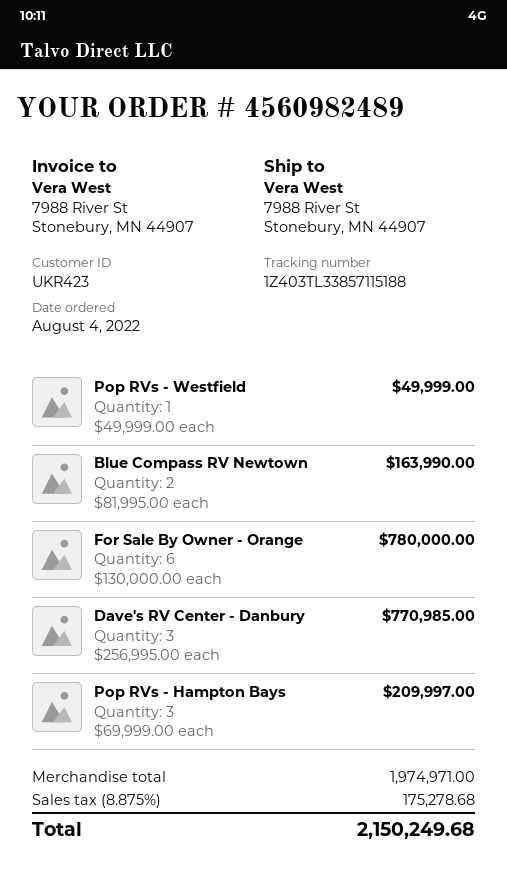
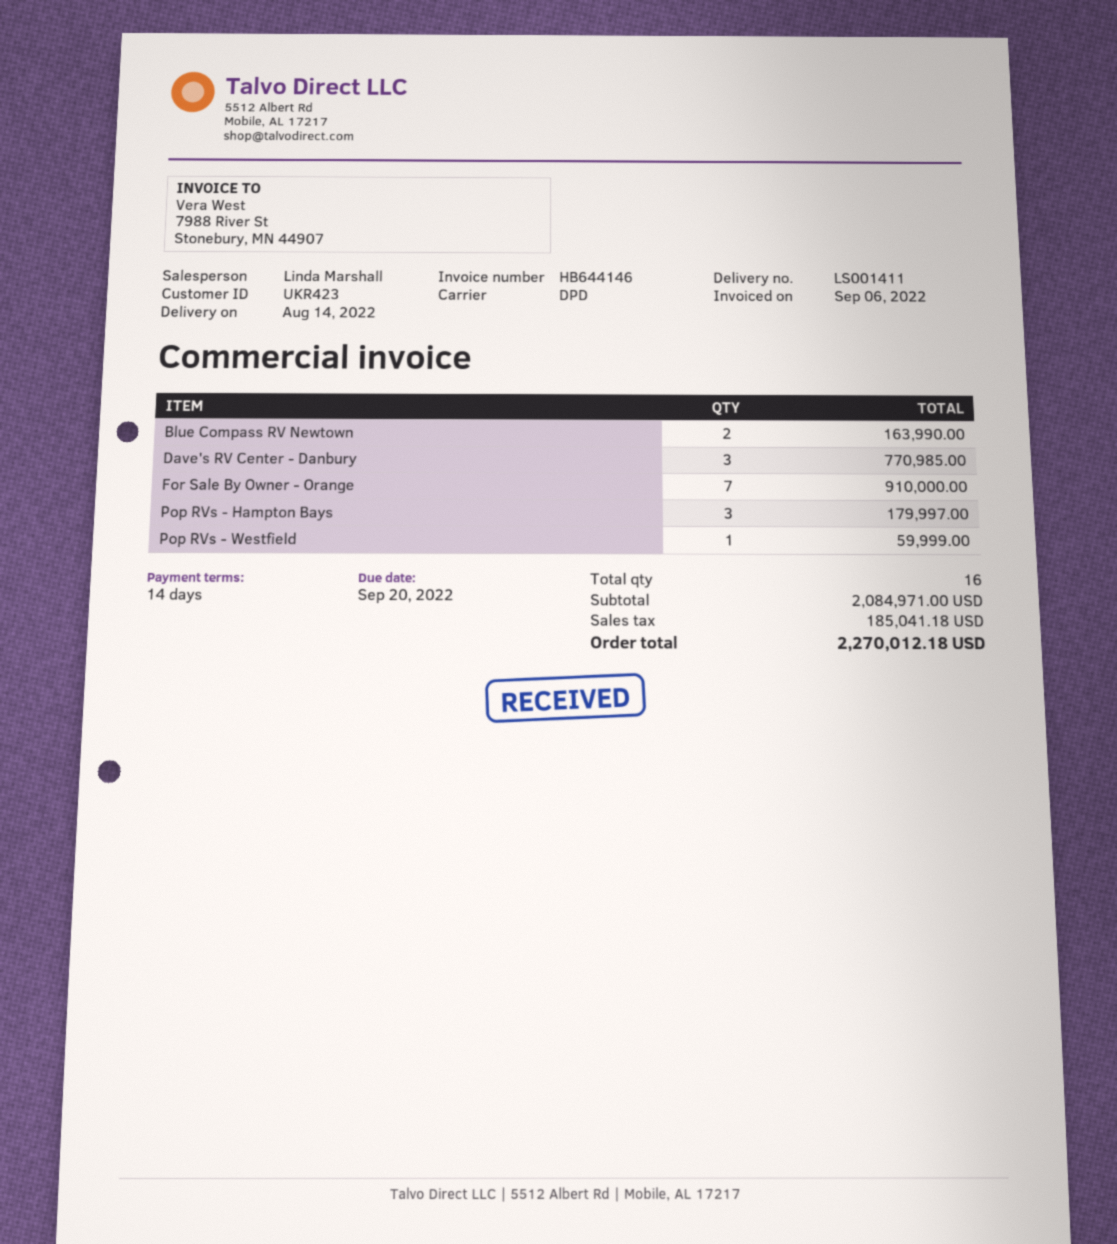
Pop RVs - Westfield: 1 for 49999.00 -> 1 for 59999.00
For Sale By Owner - Orange: 6 for 780000.00 -> 7 for 910000.00
Pop RVs - Hampton Bays: 3 for 209997.00 -> 3 for 179997.00
subtotal: 1974971.00 -> 2084971.00
tax: 175278.68 -> 185041.18
total: 2150249.68 -> 2270012.18

